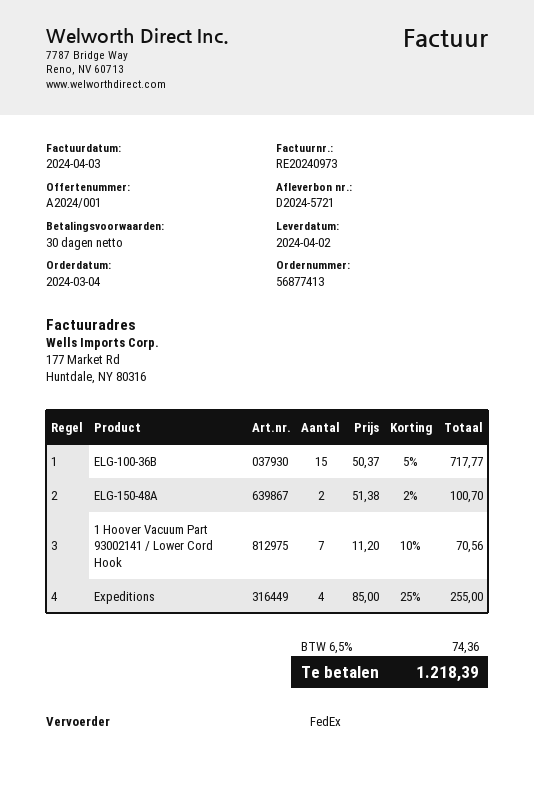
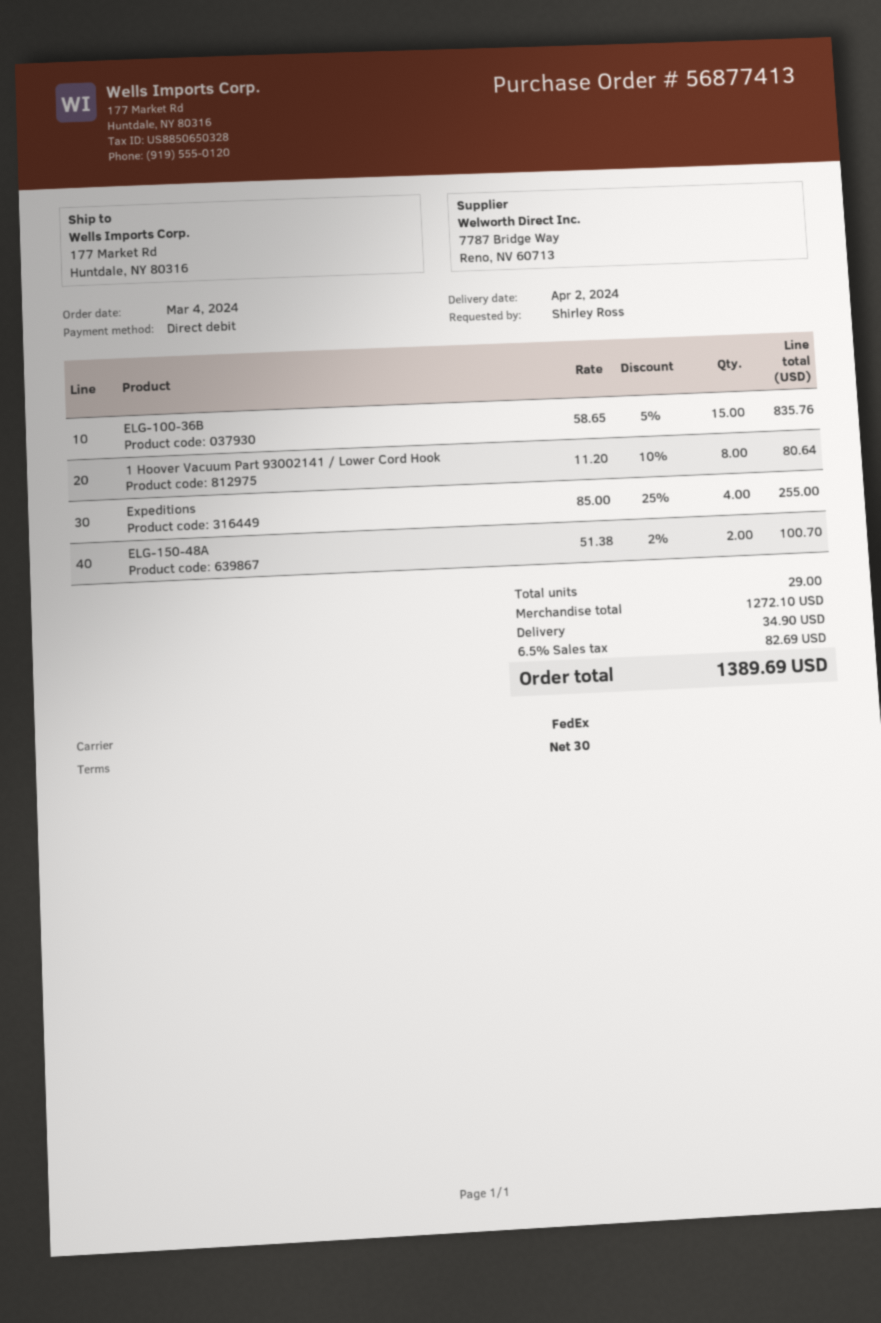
ELG-100-36B: 15 x 50.37 - 5% = 717.77 -> 15 x 58.65 - 5% = 835.76
1 Hoover Vacuum Part 93002141 / Lower Cord Hook: 7 x 11.20 - 10% = 70.56 -> 8 x 11.20 - 10% = 80.64
shipping: none -> 34.90
tax: 6.5% = 74.36 -> 6.5% = 82.69
total: 1218.39 -> 1389.69

